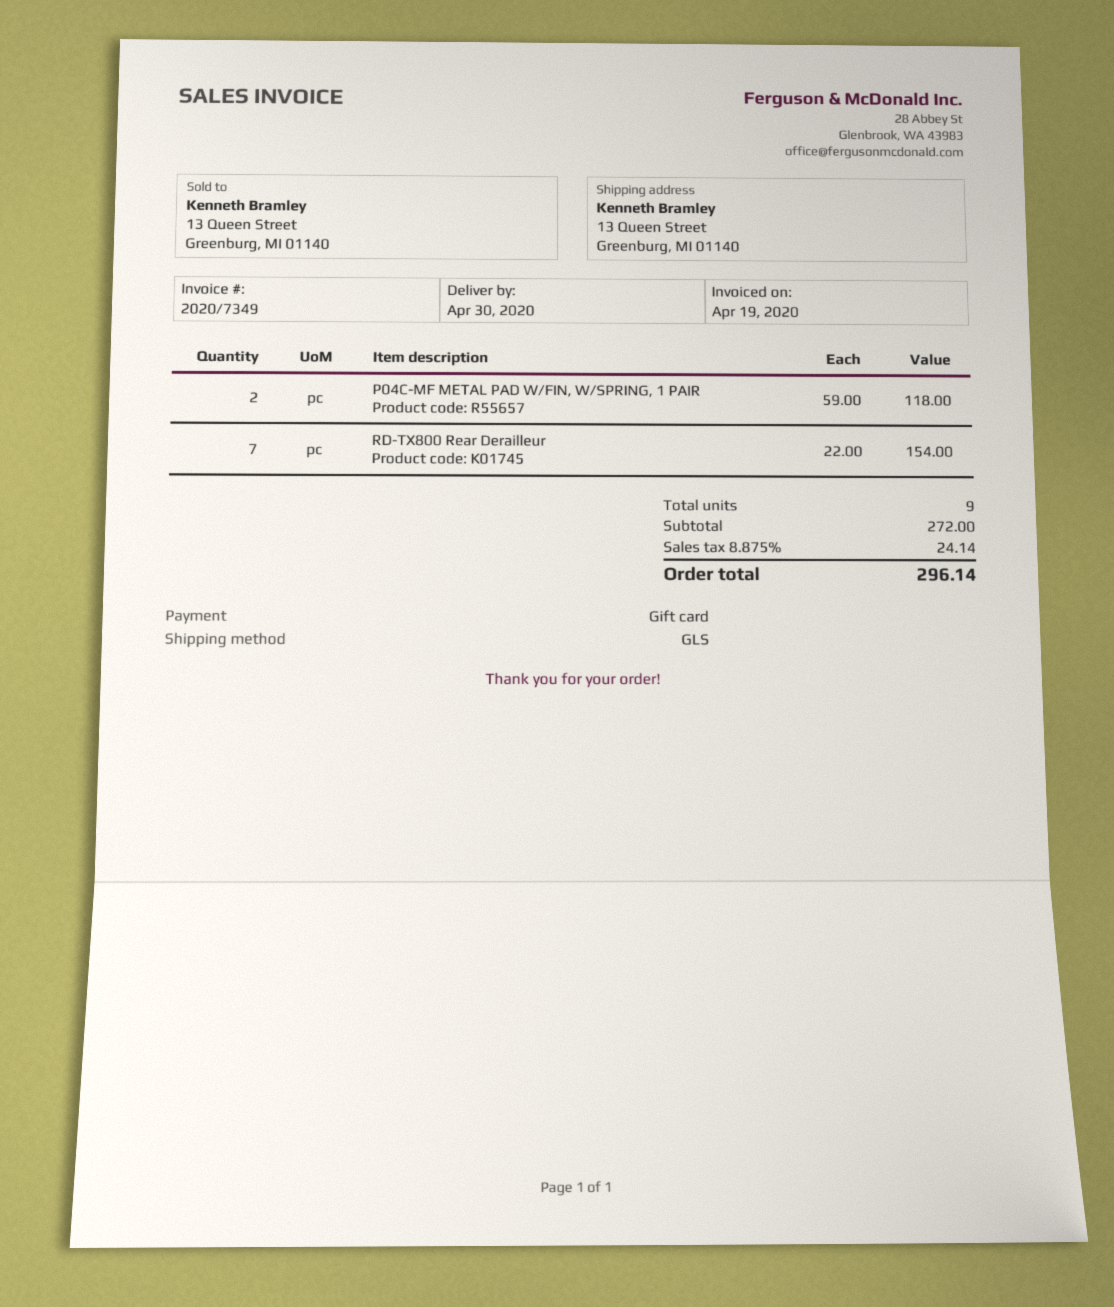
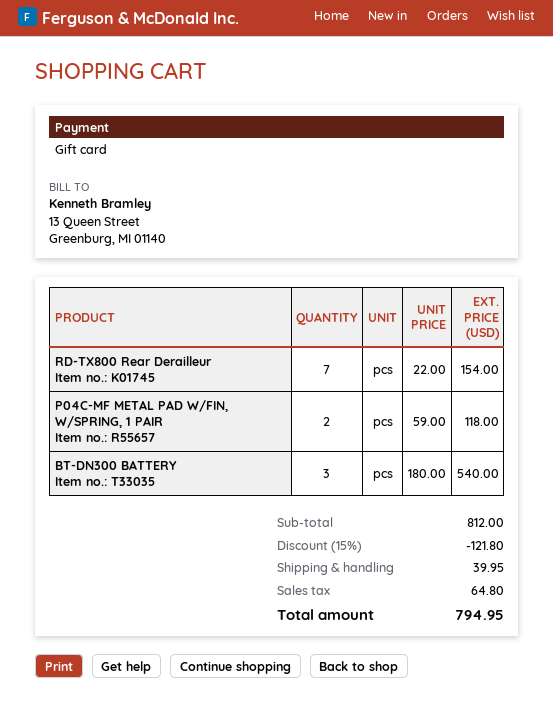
BT-DN300 BATTERY: none -> 3 x 180.00 = 540.00
subtotal: 272.00 -> 812.00
discount: none -> 15% = 121.80
shipping: none -> 39.95
tax: 24.14 -> 64.80
total: 296.14 -> 794.95

